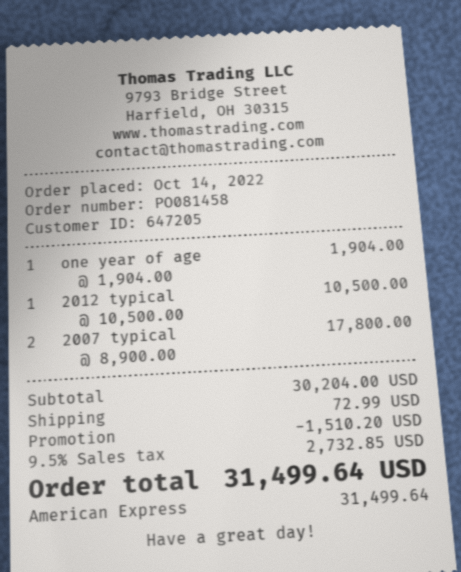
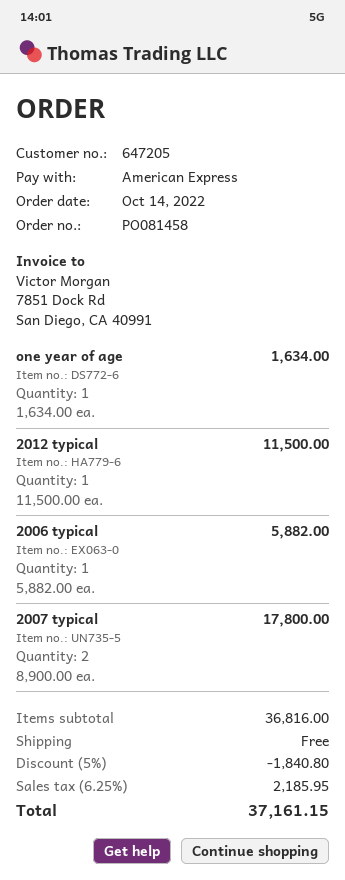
one year of age: 1 x 1904.00 = 1904.00 -> 1 x 1634.00 = 1634.00
2012 typical: 1 x 10500.00 = 10500.00 -> 1 x 11500.00 = 11500.00
2006 typical: none -> 1 x 5882.00 = 5882.00
subtotal: 30204.00 -> 36816.00
discount: 1510.20 -> 1840.80
shipping: 72.99 -> 0.00
tax: 9.5% = 2732.85 -> 6.25% = 2185.95
total: 31499.64 -> 37161.15

